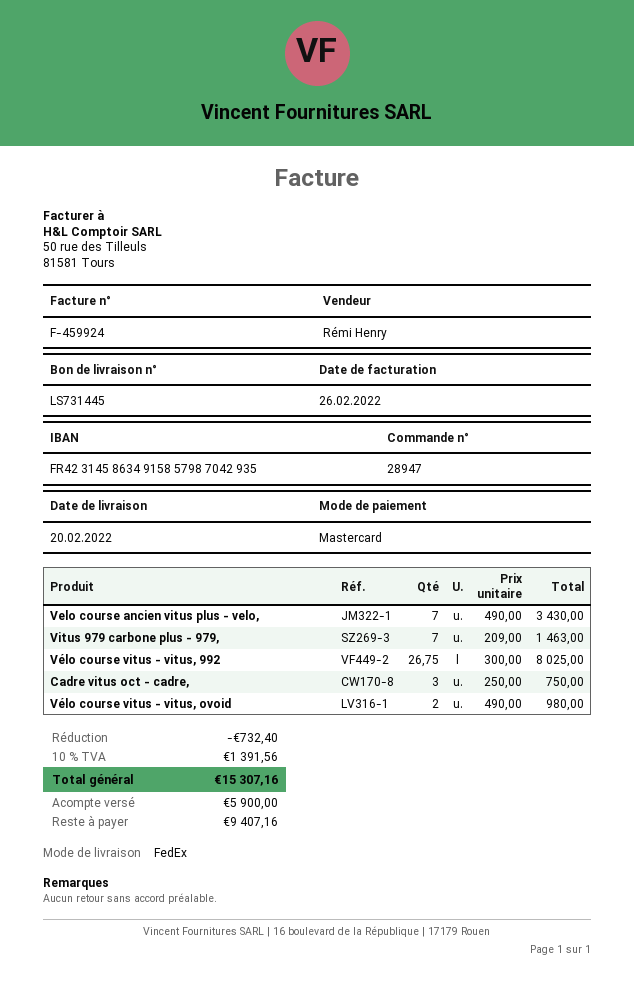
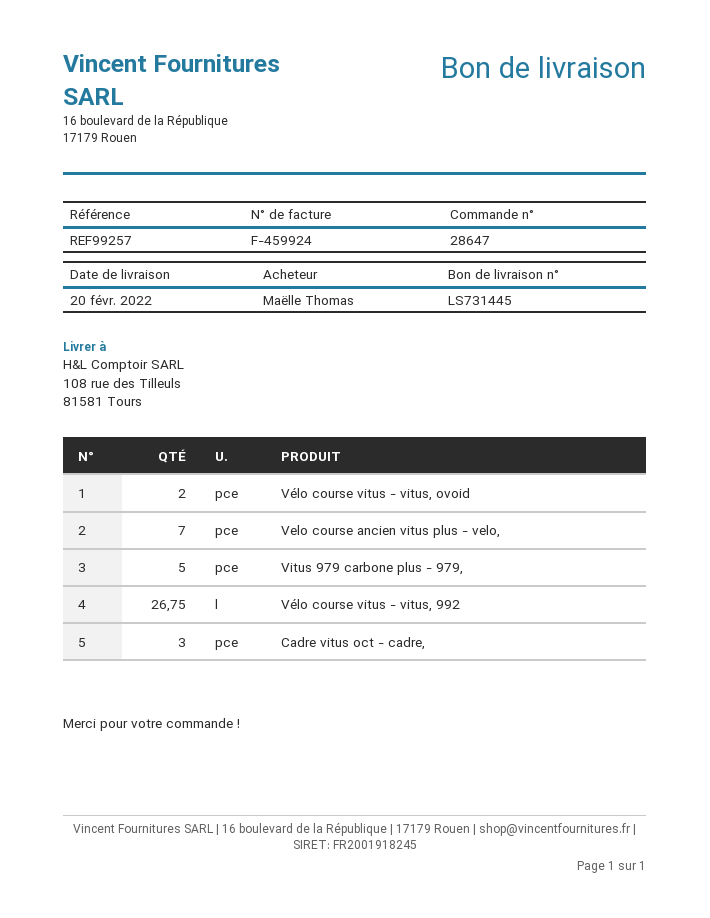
order number: 28947 -> 28647
Vitus 979 carbone plus - 979,: 7 -> 5

